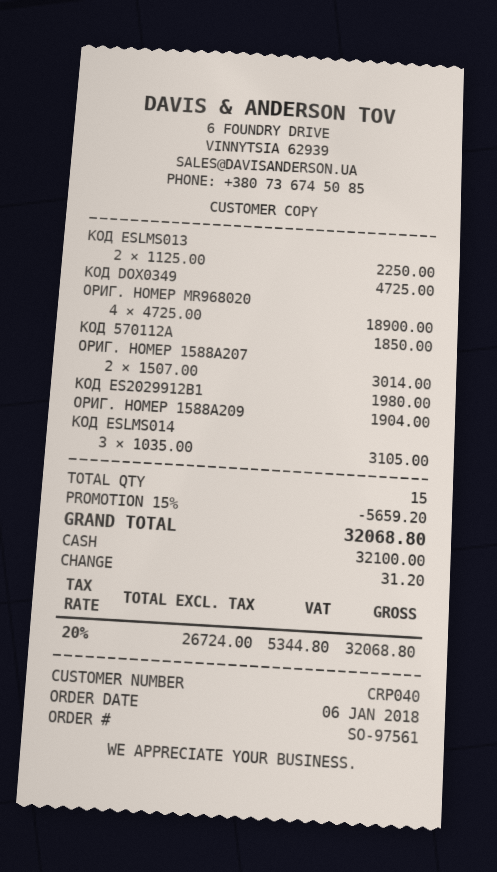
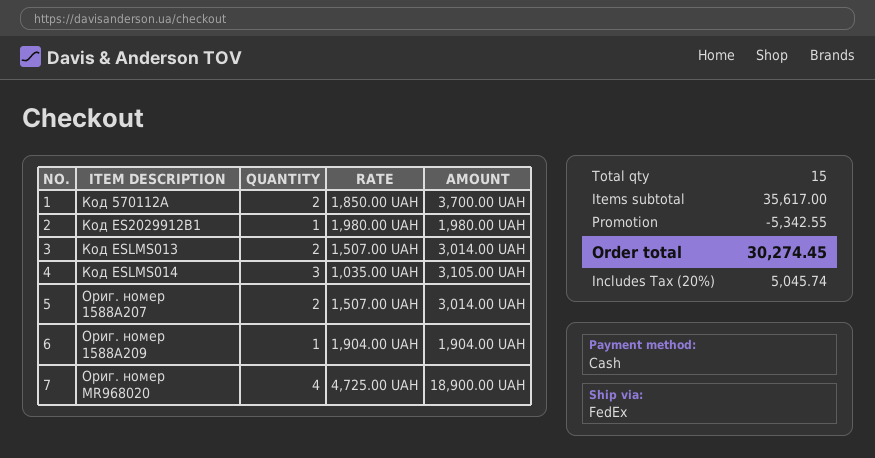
КОД ESLMS013: 2 x 1125.00 = 2250.00 -> 2 x 1507.00 = 3014.00
КОД DOX0349: 1 x 4725.00 = 4725.00 -> none
КОД 570112A: 1 x 1850.00 = 1850.00 -> 2 x 1850.00 = 3700.00
discount: 5659.20 -> 5342.55
tax: 20% = 5344.80 -> 20% = 5045.74
total: 32068.80 -> 30274.45

